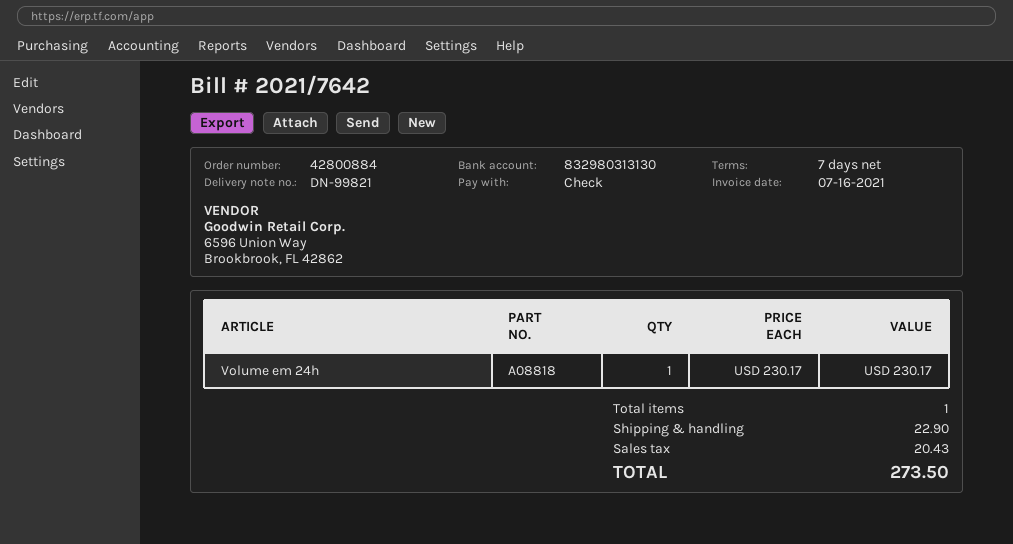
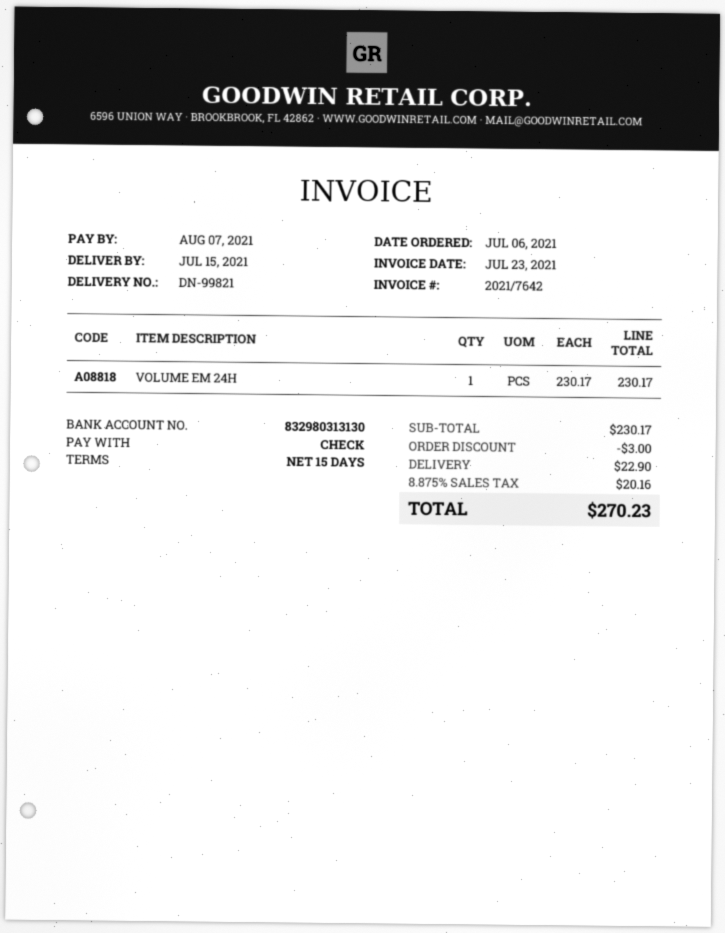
invoice date: 2021-07-16 -> 2021-07-23
payment terms: 7 days -> 15 days
discount: none -> 3.00
tax: 20.43 -> 20.16
total: 273.50 -> 270.23

